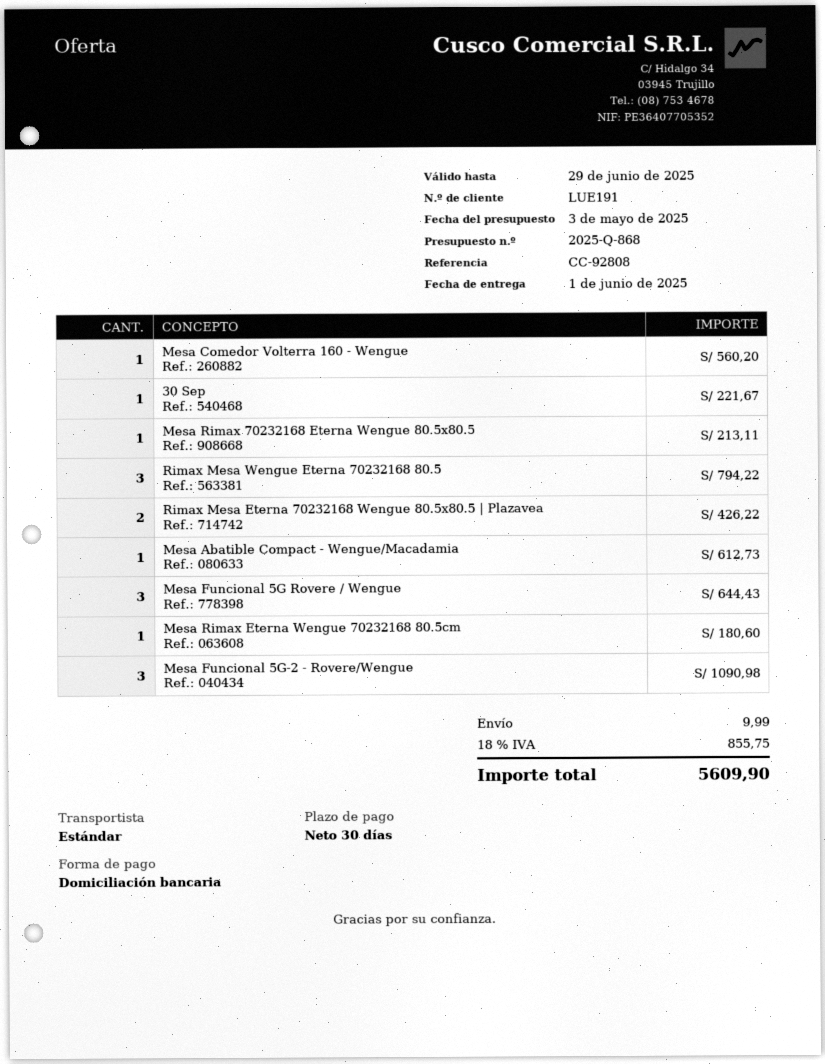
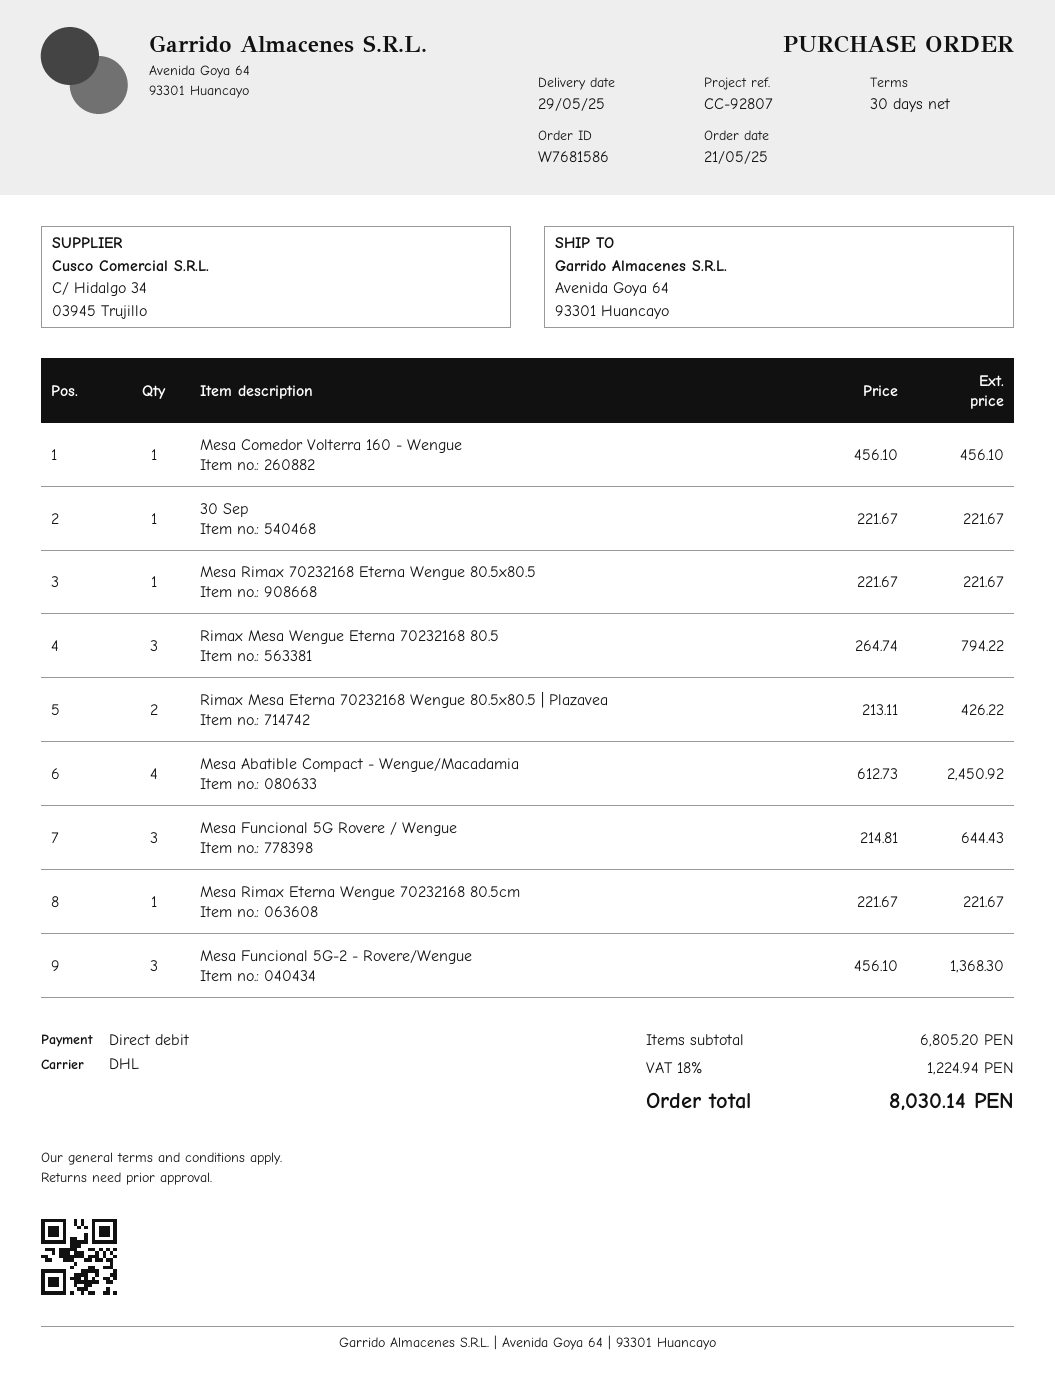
delivery date: 2025-06-01 -> 2025-05-29
reference: CC-92808 -> CC-92807
shipping method: standard -> DHL
Mesa Comedor Volterra 160 - Wengue: 1 for 560.20 -> 1 for 456.10
Mesa Rimax 70232168 Eterna Wengue 80.5x80.5: 1 for 213.11 -> 1 for 221.67
Mesa Abatible Compact - Wengue/Macadamia: 1 for 612.73 -> 4 for 2450.92
Mesa Rimax Eterna Wengue 70232168 80.5cm: 1 for 180.60 -> 1 for 221.67
Mesa Funcional 5G-2 - Rovere/Wengue: 3 for 1090.98 -> 3 for 1368.30
shipping: 9.99 -> none
tax: 18% = 855.75 -> 18% = 1224.94
total: 5609.90 -> 8030.14

